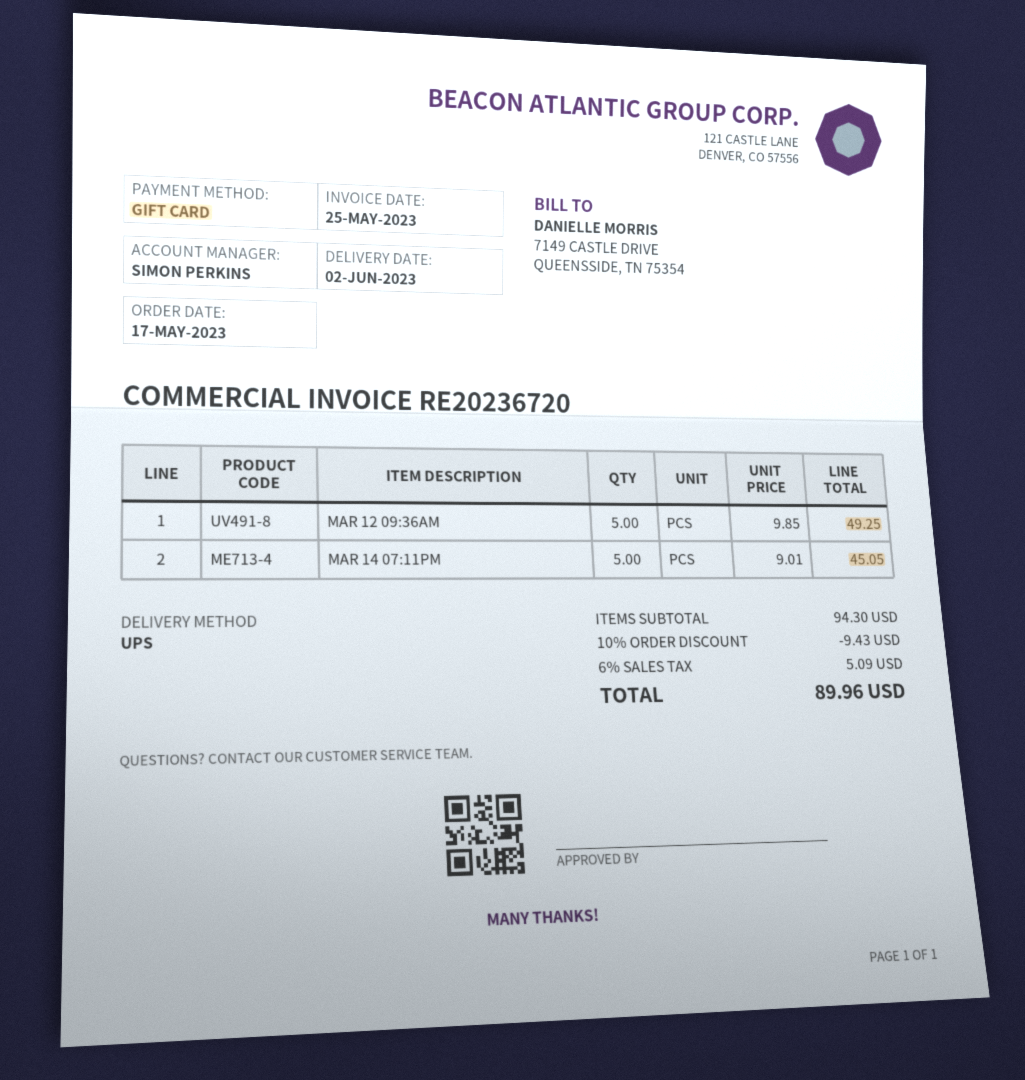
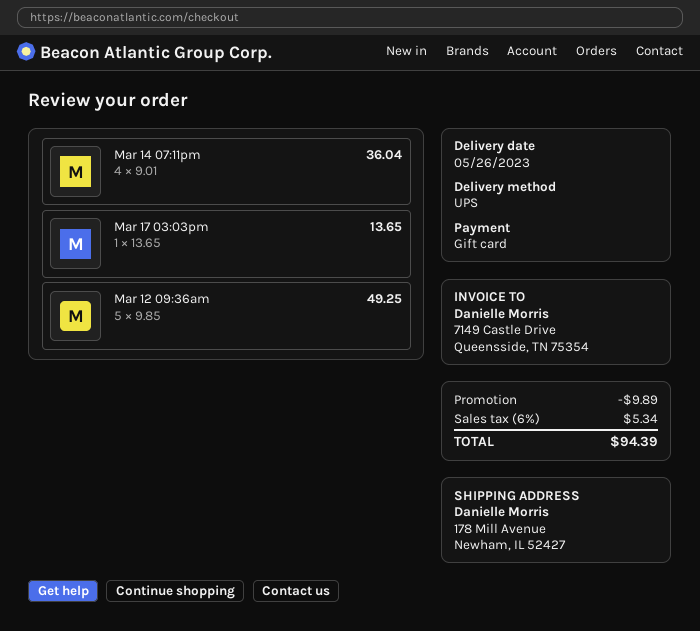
delivery date: 2023-06-02 -> 2023-05-26
MAR 14 07:11PM: 5 x 9.01 = 45.05 -> 4 x 9.01 = 36.04
Mar 17 03:03pm: none -> 1 x 13.65 = 13.65
discount: 9.43 -> 9.89
tax: 6% = 5.09 -> 6% = 5.34
total: 89.96 -> 94.39

